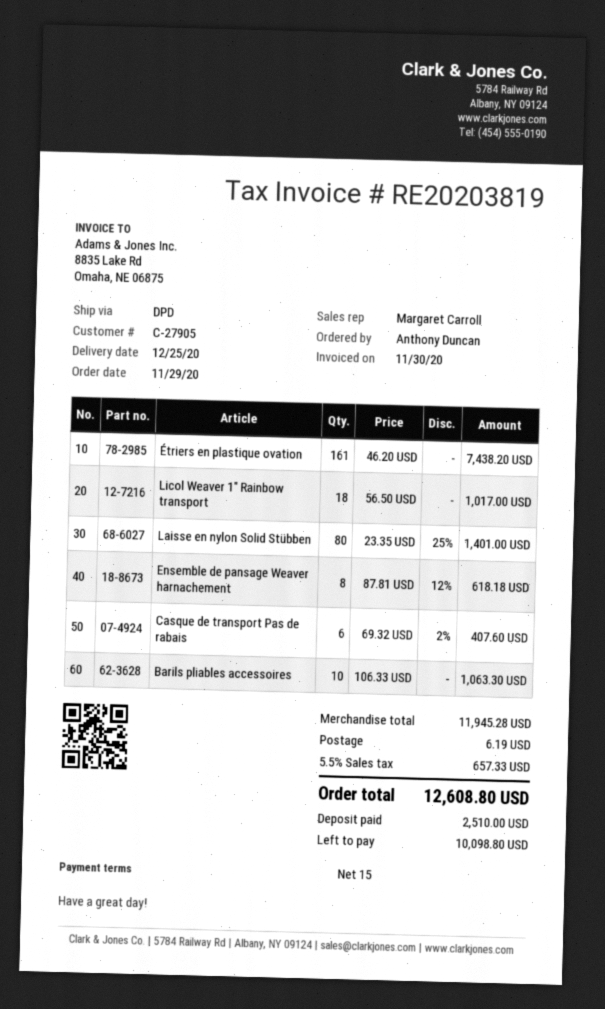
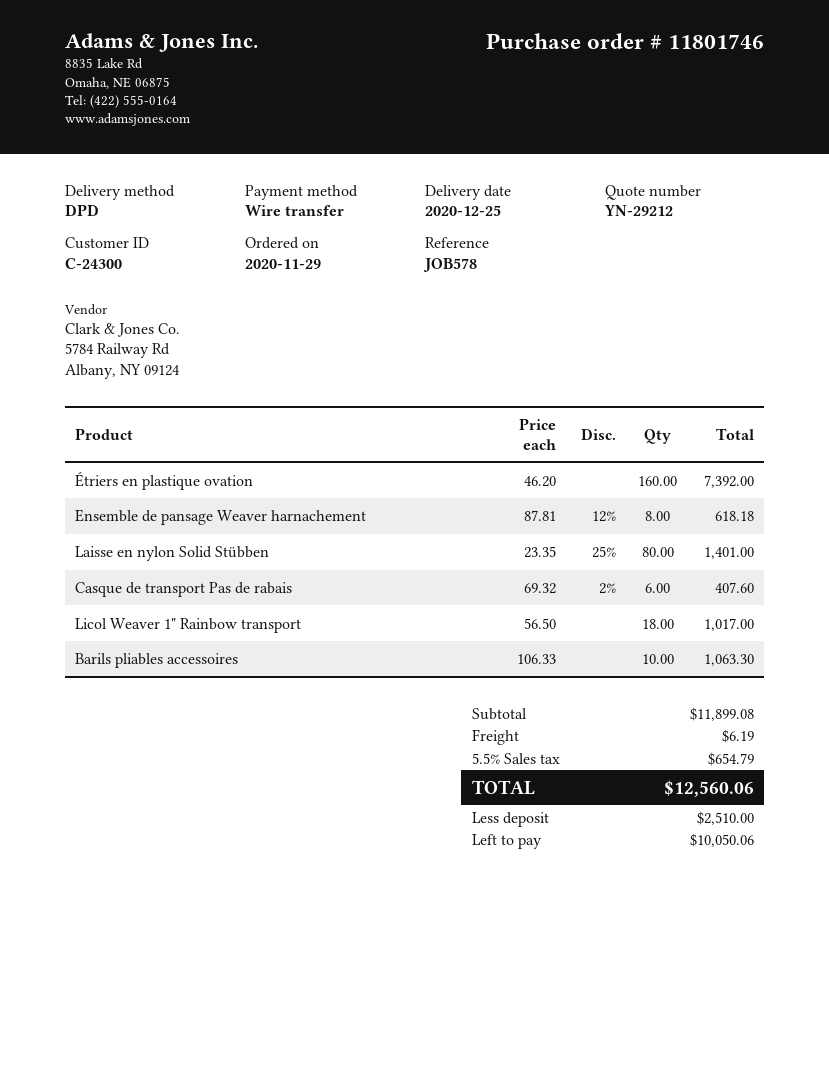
customer number: C-27905 -> C-24300
Étriers en plastique ovation: 161 x 46.20 = 7438.20 -> 160 x 46.20 = 7392.00
subtotal: 11945.28 -> 11899.08
tax: 5.5% = 657.33 -> 5.5% = 654.79
total: 12608.80 -> 12560.06
balance: 10098.80 -> 10050.06

